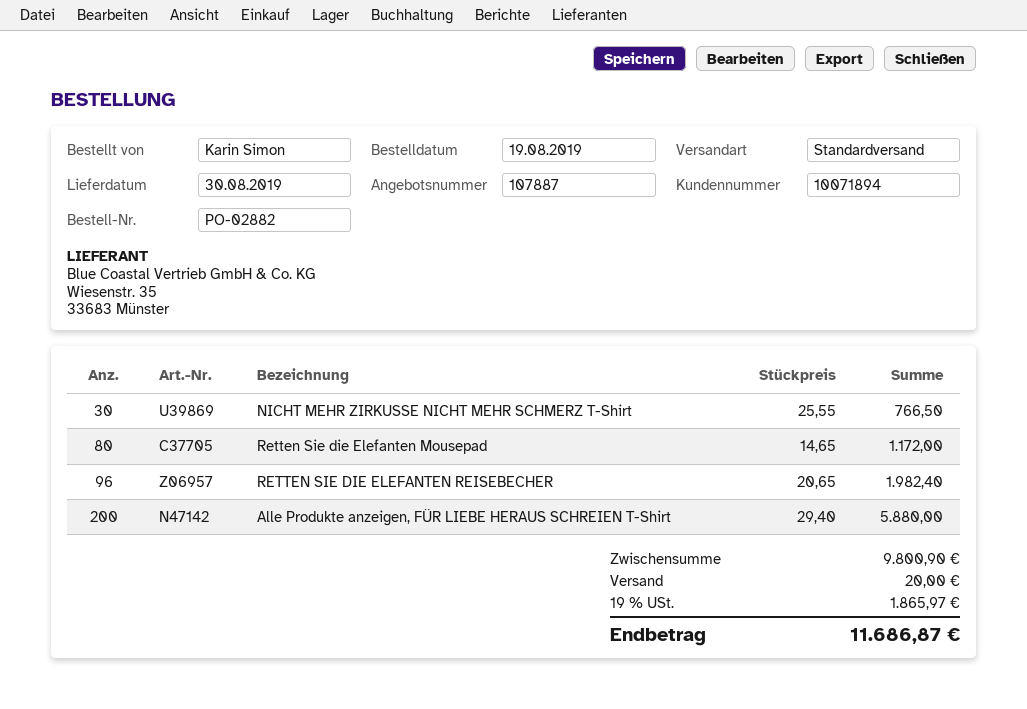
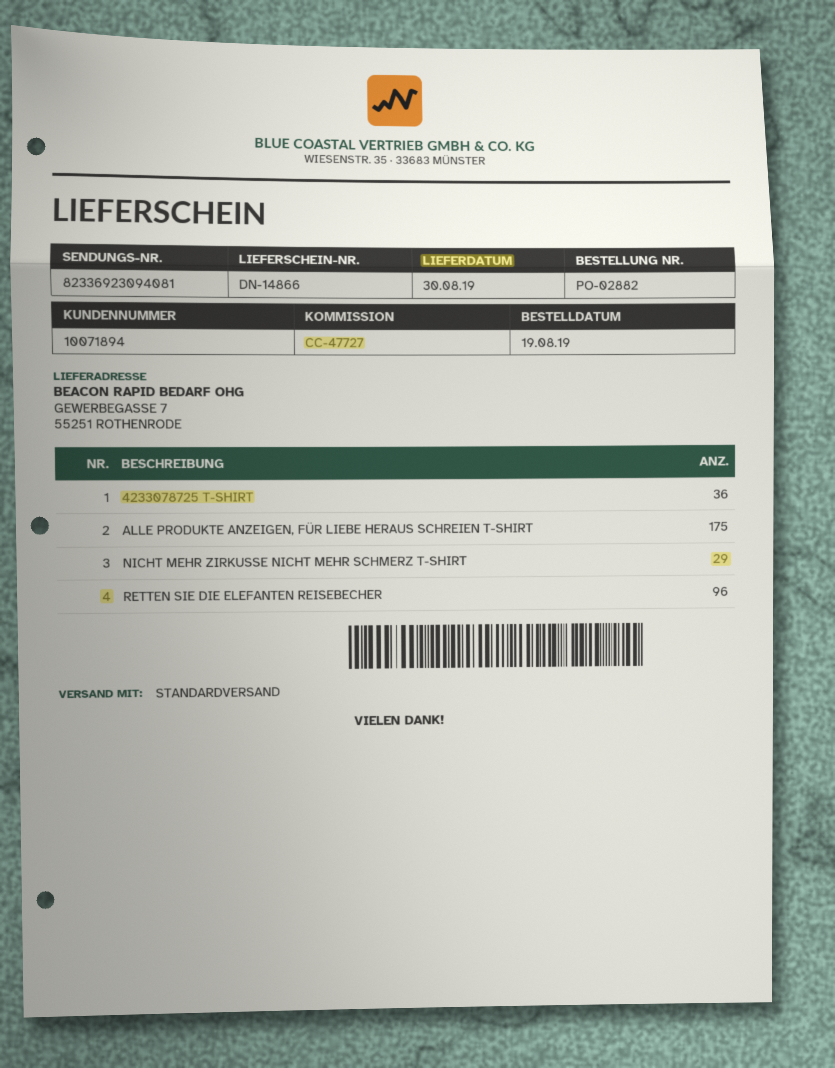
NICHT MEHR ZIRKUSSE NICHT MEHR SCHMERZ T-Shirt: 30 -> 29
Retten Sie die Elefanten Mousepad: 80 -> none
Alle Produkte anzeigen, FÜR LIEBE HERAUS SCHREIEN T-Shirt: 200 -> 175
4233078725 T-SHIRT: none -> 36

